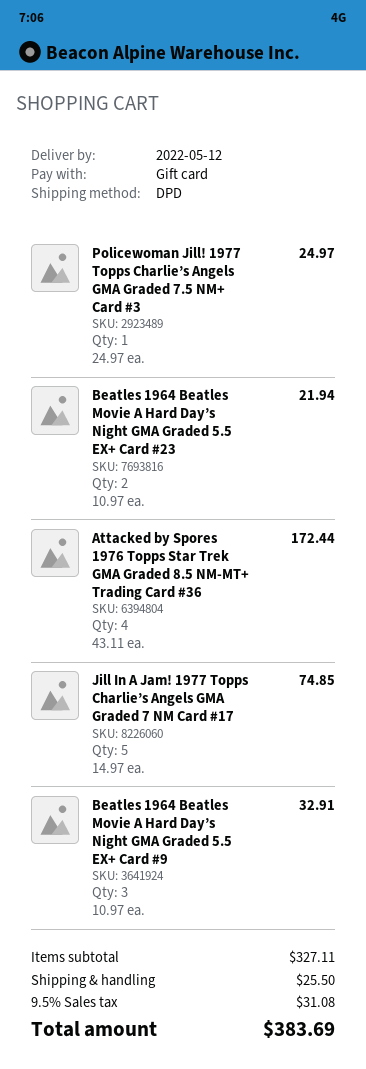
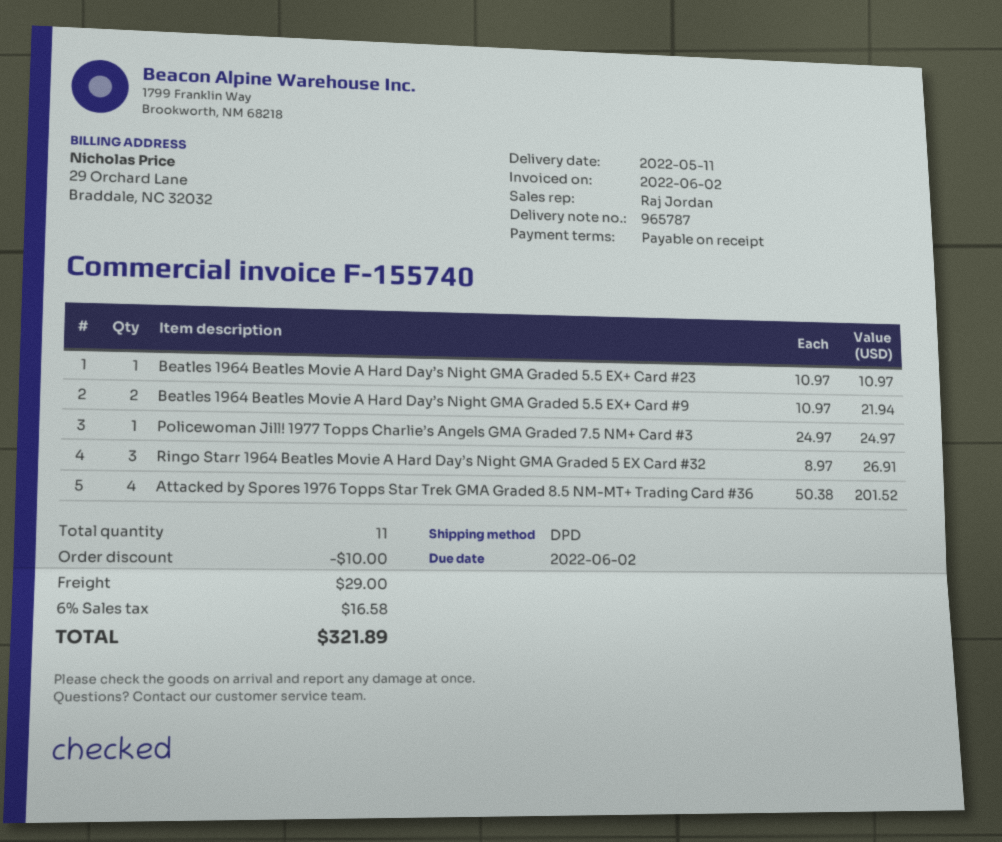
delivery date: 2022-05-12 -> 2022-05-11
Beatles 1964 Beatles Movie A Hard Day’s Night GMA Graded 5.5 EX+ Card #23: 2 x 10.97 = 21.94 -> 1 x 10.97 = 10.97
Attacked by Spores 1976 Topps Star Trek GMA Graded 8.5 NM-MT+ Trading Card #36: 4 x 43.11 = 172.44 -> 4 x 50.38 = 201.52
Jill In A Jam! 1977 Topps Charlie’s Angels GMA Graded 7 NM Card #17: 5 x 14.97 = 74.85 -> none
Beatles 1964 Beatles Movie A Hard Day’s Night GMA Graded 5.5 EX+ Card #9: 3 x 10.97 = 32.91 -> 2 x 10.97 = 21.94
Ringo Starr 1964 Beatles Movie A Hard Day’s Night GMA Graded 5 EX Card #32: none -> 3 x 8.97 = 26.91
discount: none -> 10.00
shipping: 25.50 -> 29.00
tax: 9.5% = 31.08 -> 6% = 16.58
total: 383.69 -> 321.89

